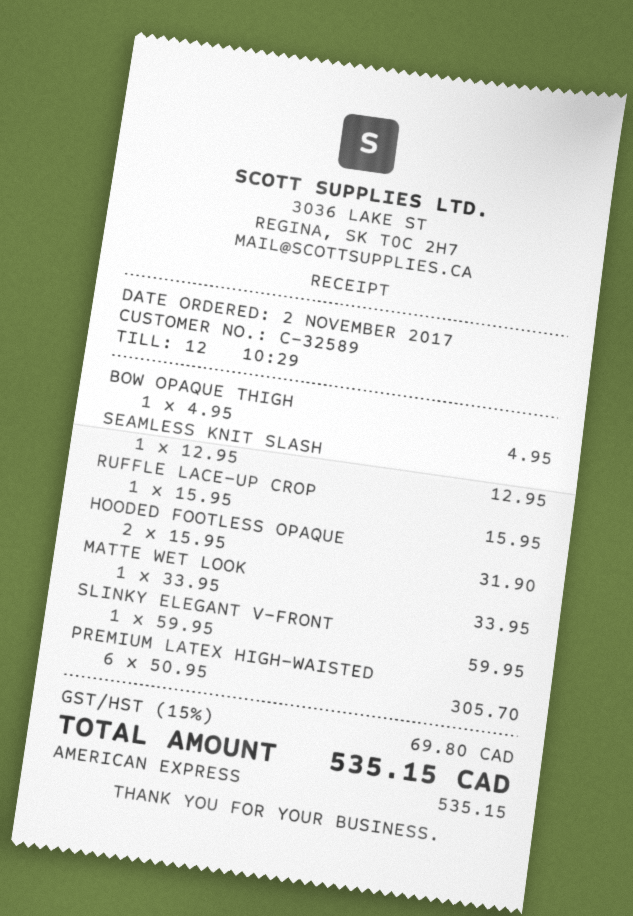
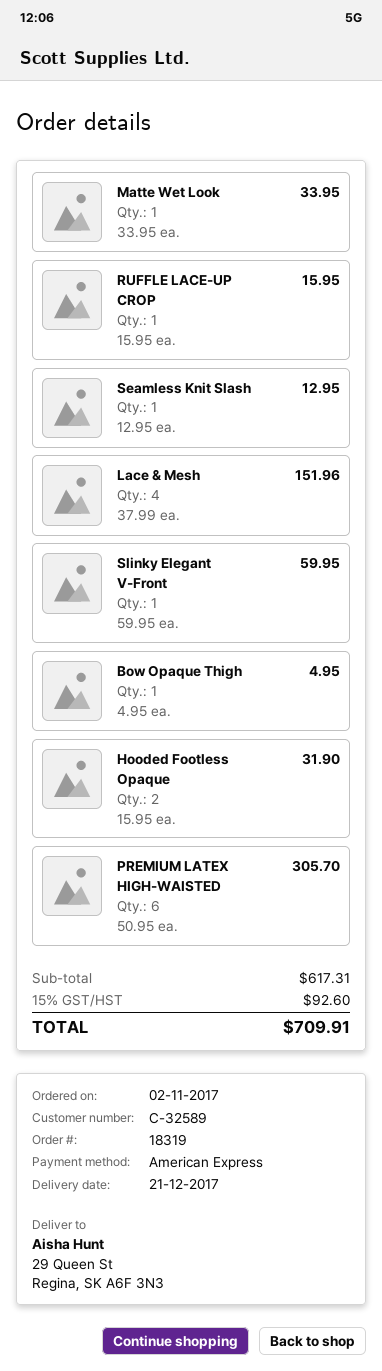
Lace & Mesh: none -> 4 x 37.99 = 151.96
tax: 15% = 69.80 -> 15% = 92.60
total: 535.15 -> 709.91

